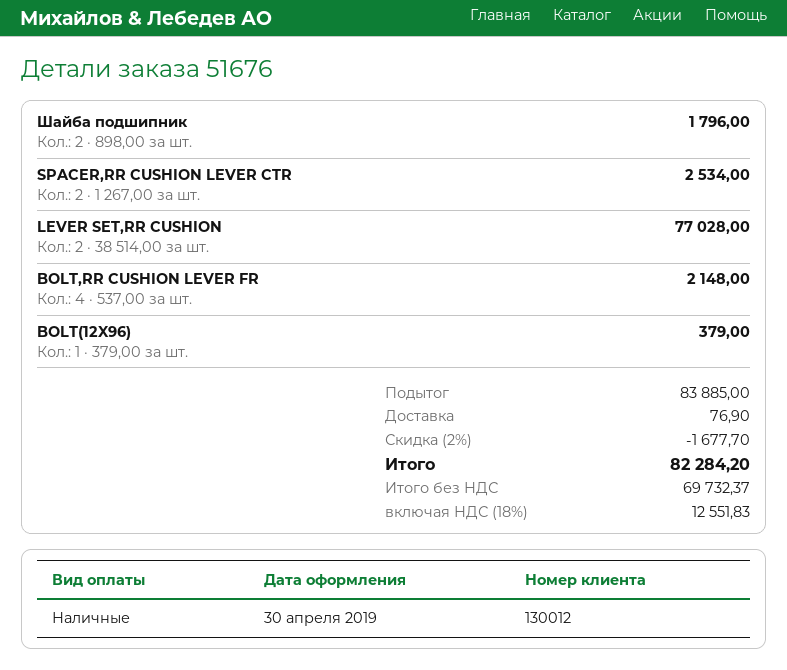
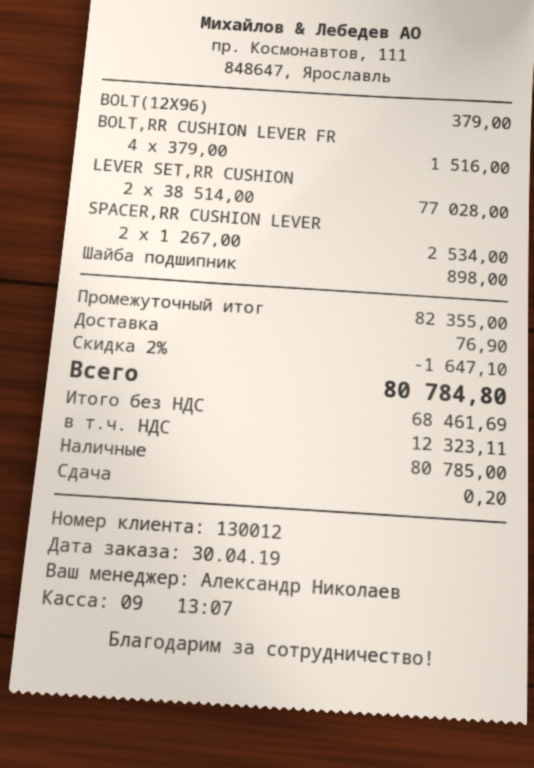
Шайба подшипник: 2 x 898.00 = 1796.00 -> 1 x 898.00 = 898.00
BOLT,RR CUSHION LEVER FR: 4 x 537.00 = 2148.00 -> 4 x 379.00 = 1516.00
subtotal: 83885.00 -> 82355.00
discount: 2% = 1677.70 -> 2% = 1647.10
net: 69732.37 -> 68461.69
tax: 12551.83 -> 12323.11
total: 82284.20 -> 80784.80

